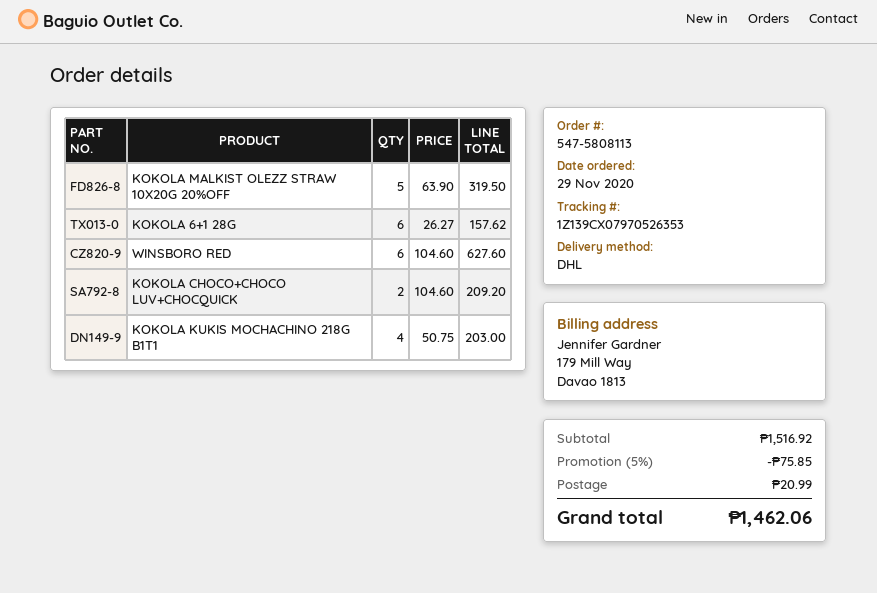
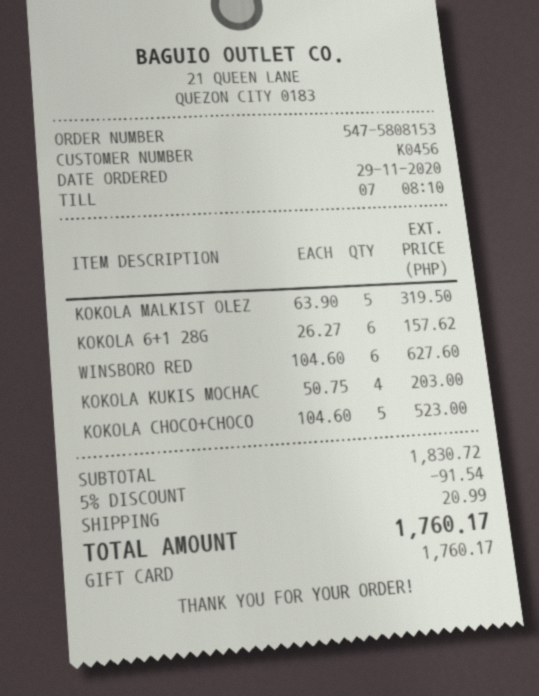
order number: 547-5808113 -> 547-5808153
KOKOLA CHOCO+CHOCO LUV+CHOCQUICK: 2 x 104.60 = 209.20 -> 5 x 104.60 = 523.00
subtotal: 1516.92 -> 1830.72
discount: 5% = 75.85 -> 5% = 91.54
total: 1462.06 -> 1760.17

